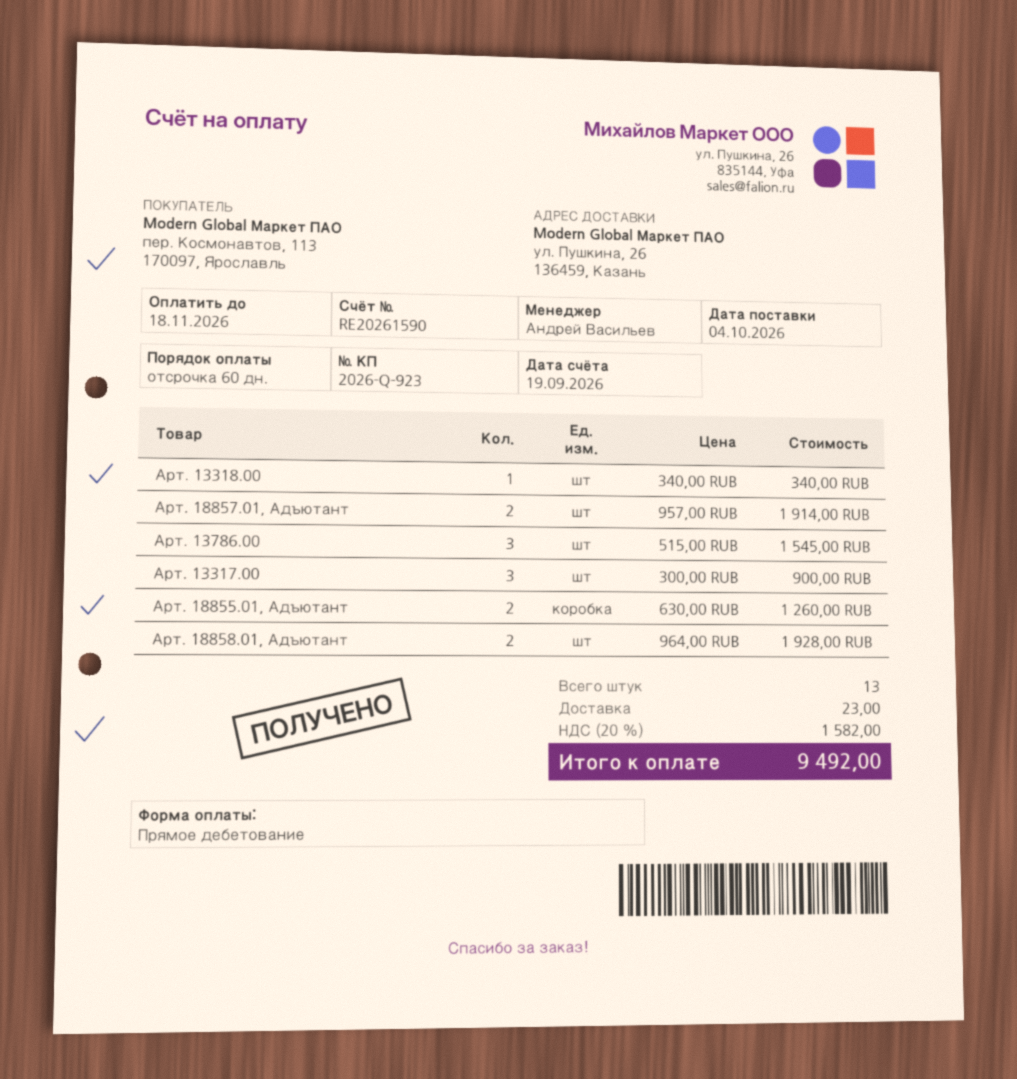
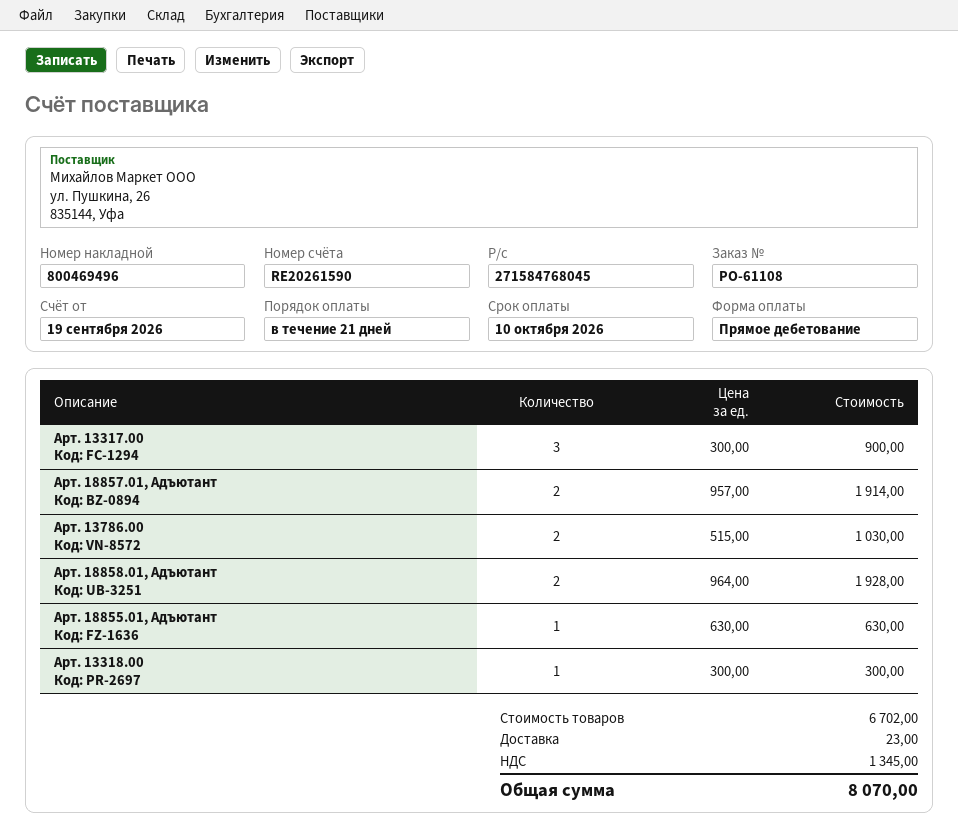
payment terms: 60 days -> 21 days
due date: 2026-11-18 -> 2026-10-10
Арт. 13318.00: 1 x 340.00 = 340.00 -> 1 x 300.00 = 300.00
Арт. 13786.00: 3 x 515.00 = 1545.00 -> 2 x 515.00 = 1030.00
Арт. 18855.01, Адъютант: 2 x 630.00 = 1260.00 -> 1 x 630.00 = 630.00
tax: 1582.00 -> 1345.00
total: 9492.00 -> 8070.00

